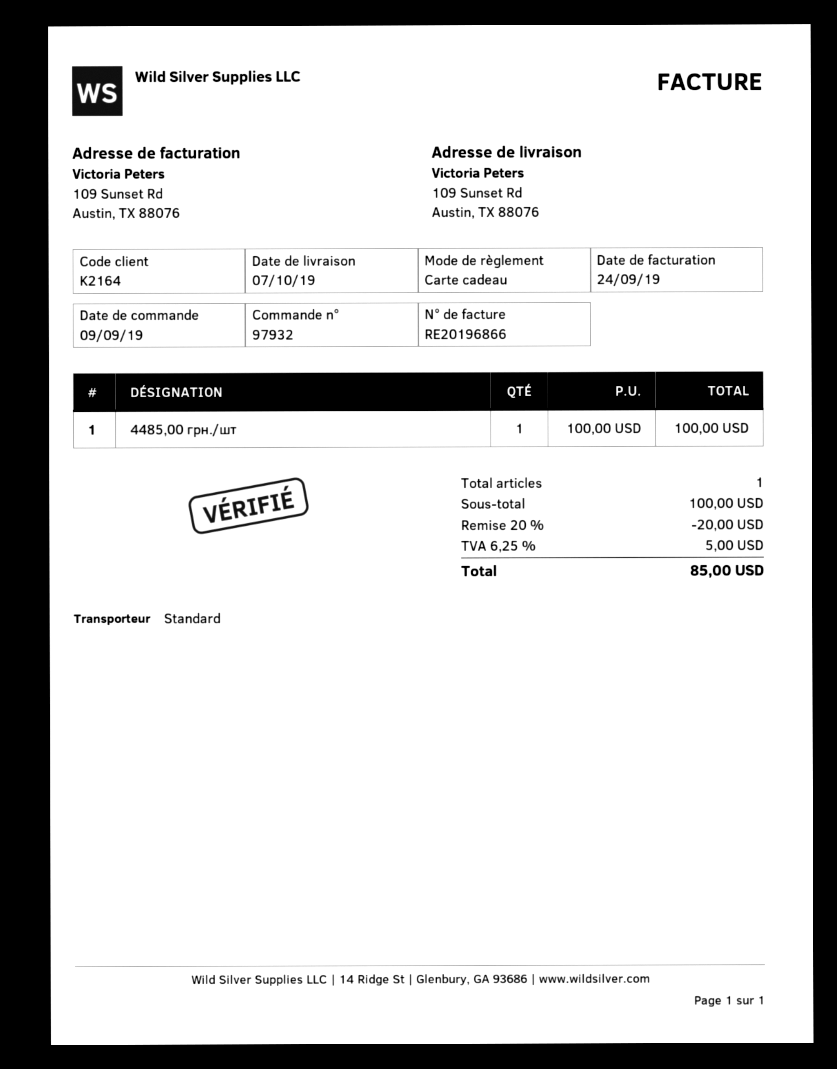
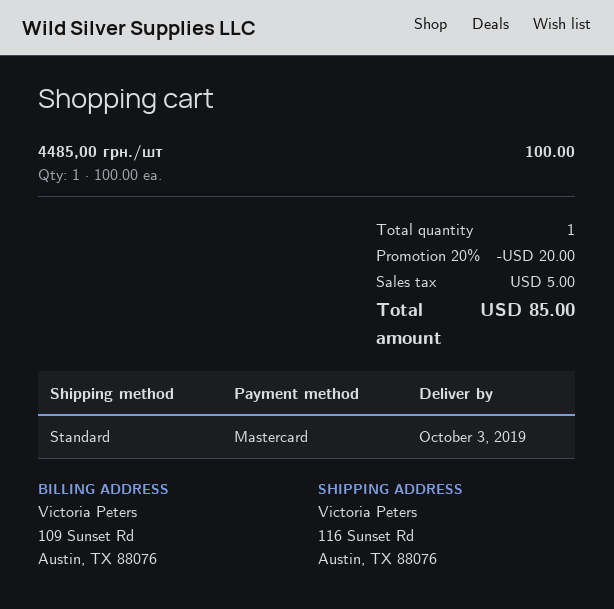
delivery date: 2019-10-07 -> 2019-10-03
payment method: gift card -> Mastercard
ship to: 109 Sunset Rd, Austin, TX 88076 -> 116 Sunset Rd, Austin, TX 88076

